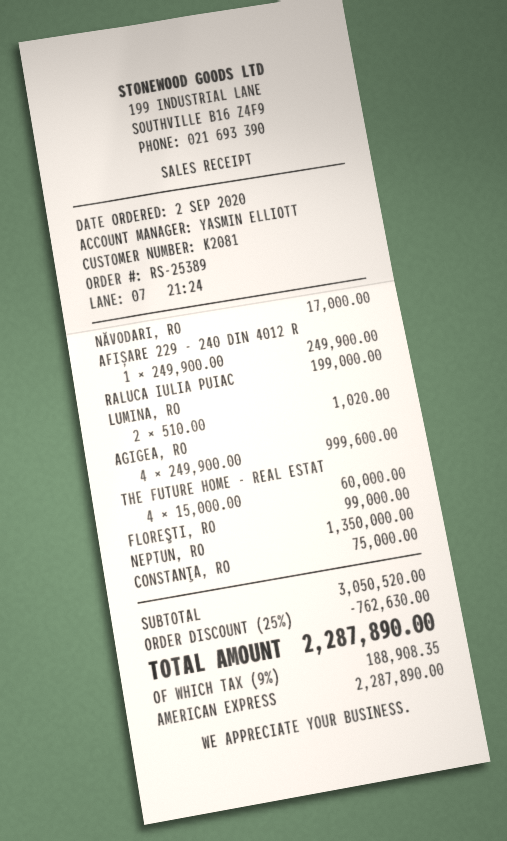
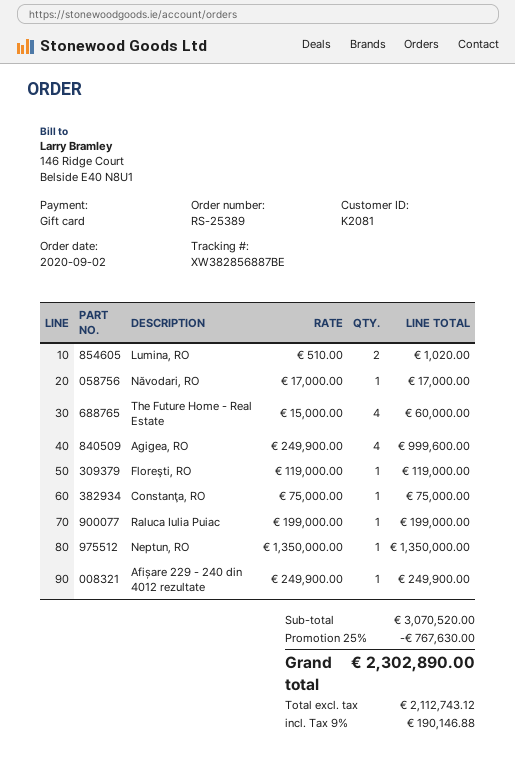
payment method: American Express -> gift card
FLOREŞTI, RO: 1 x 99000.00 = 99000.00 -> 1 x 119000.00 = 119000.00
subtotal: 3050520.00 -> 3070520.00
discount: 25% = 762630.00 -> 25% = 767630.00
tax: 9% = 188908.35 -> 9% = 190146.88
total: 2287890.00 -> 2302890.00

